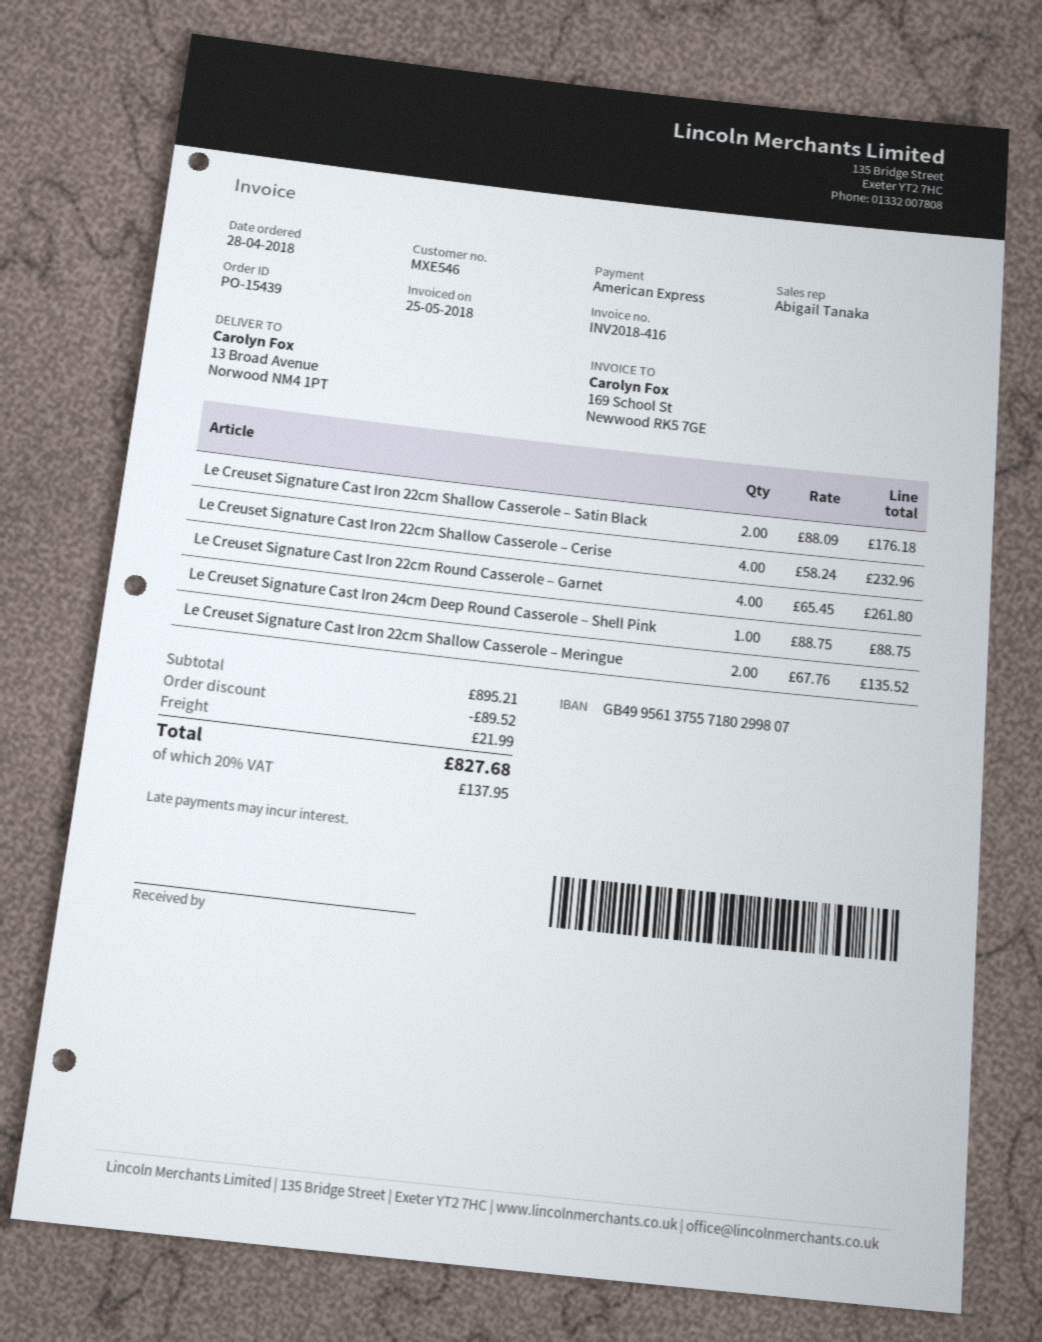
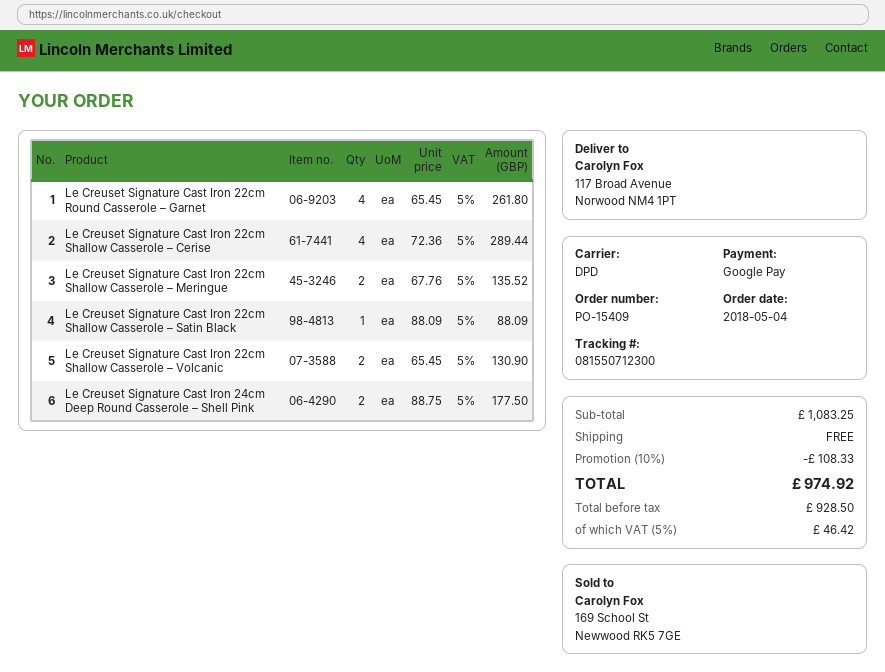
order number: PO-15439 -> PO-15409
order date: 2018-04-28 -> 2018-05-04
payment method: American Express -> Google Pay
ship to: 13 Broad Avenue, Norwood NM4 1PT -> 117 Broad Avenue, Norwood NM4 1PT
Le Creuset Signature Cast Iron 22cm Shallow Casserole – Satin Black: 2 x 88.09 = 176.18 -> 1 x 88.09 = 88.09
Le Creuset Signature Cast Iron 22cm Shallow Casserole – Cerise: 4 x 58.24 = 232.96 -> 4 x 72.36 = 289.44
Le Creuset Signature Cast Iron 24cm Deep Round Casserole – Shell Pink: 1 x 88.75 = 88.75 -> 2 x 88.75 = 177.50
Le Creuset Signature Cast Iron 22cm Shallow Casserole – Volcanic: none -> 2 x 65.45 = 130.90
subtotal: 895.21 -> 1083.25
discount: 89.52 -> 108.33
shipping: 21.99 -> 0.00
tax: 20% = 137.95 -> 5% = 46.42
total: 827.68 -> 974.92

